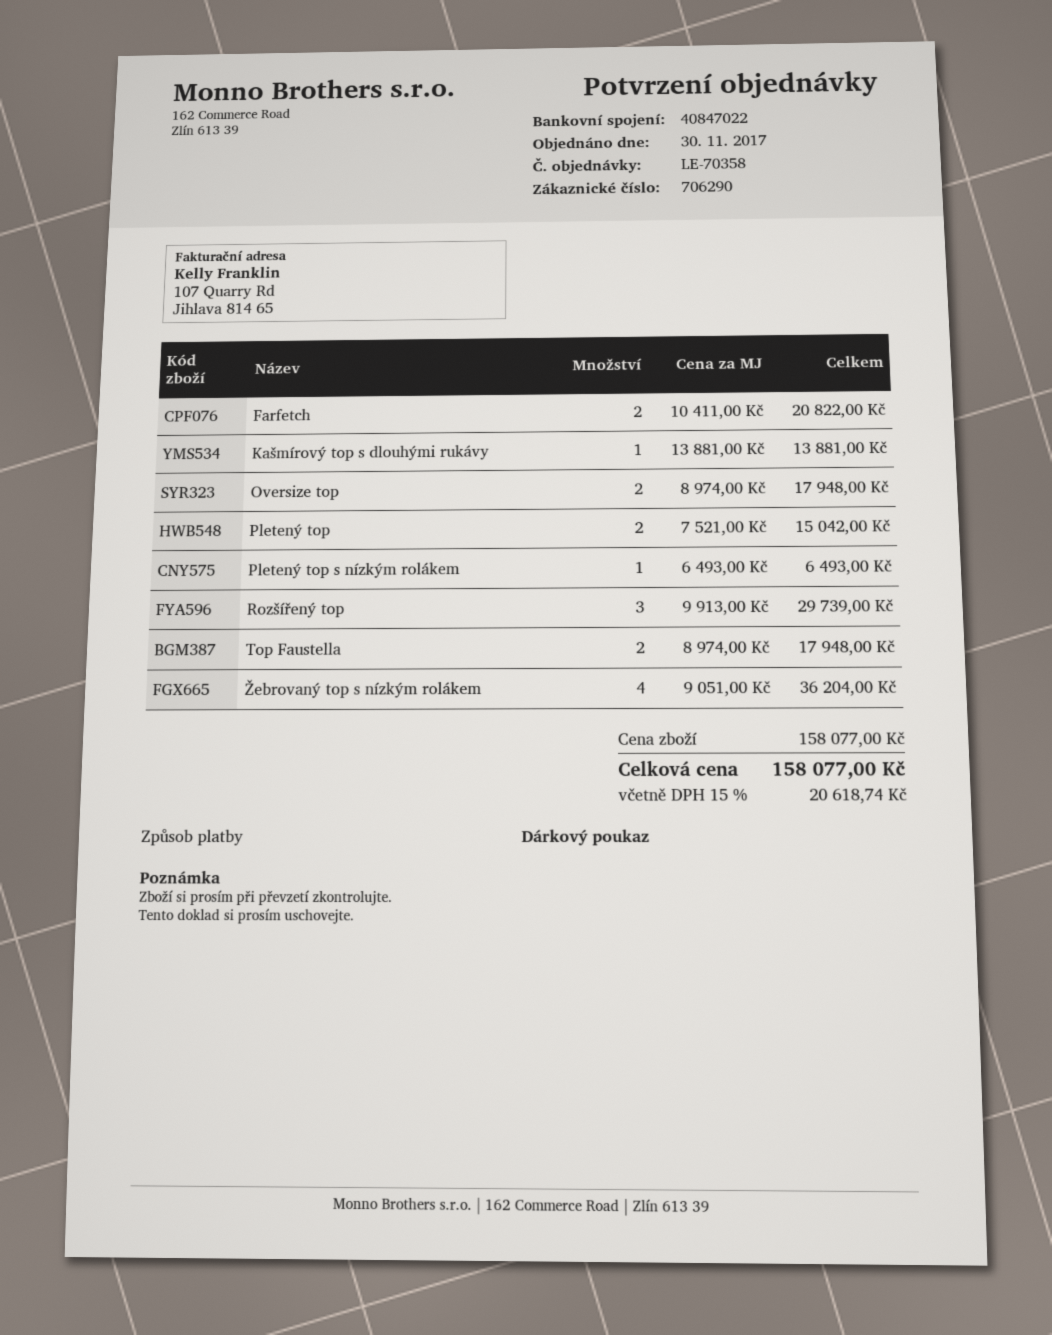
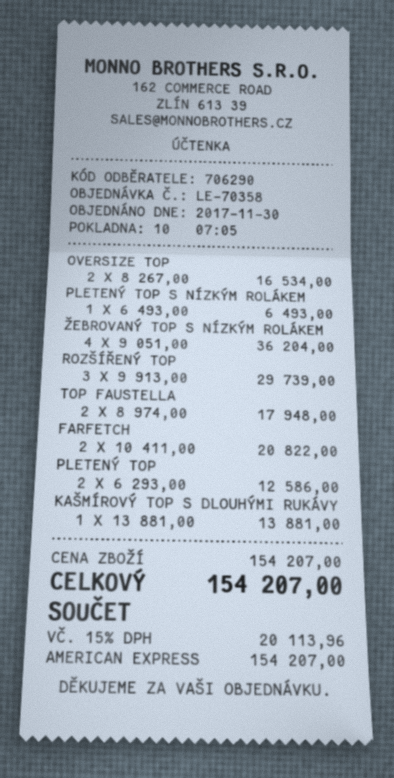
payment method: gift card -> American Express
Oversize top: 2 x 8974.00 = 17948.00 -> 2 x 8267.00 = 16534.00
Pletený top: 2 x 7521.00 = 15042.00 -> 2 x 6293.00 = 12586.00
subtotal: 158077.00 -> 154207.00
tax: 15% = 20618.74 -> 15% = 20113.96
total: 158077.00 -> 154207.00

